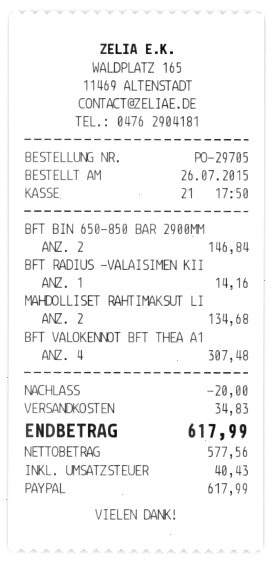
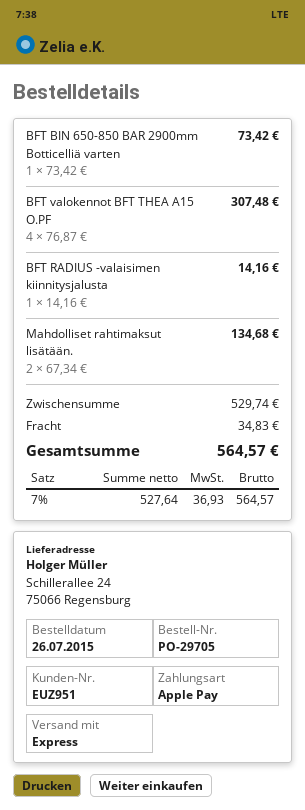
payment method: PayPal -> Apple Pay
BFT BIN 650-850 BAR 2900MM: 2 for 146.84 -> 1 for 73.42
discount: 20.00 -> none
net: 577.56 -> 527.64
tax: 40.43 -> 36.93
total: 617.99 -> 564.57

